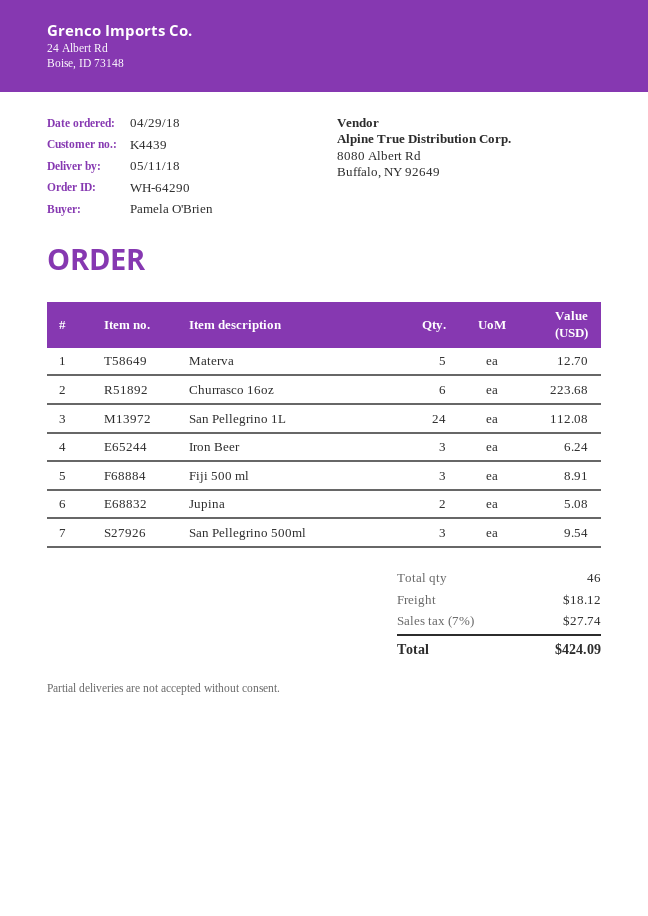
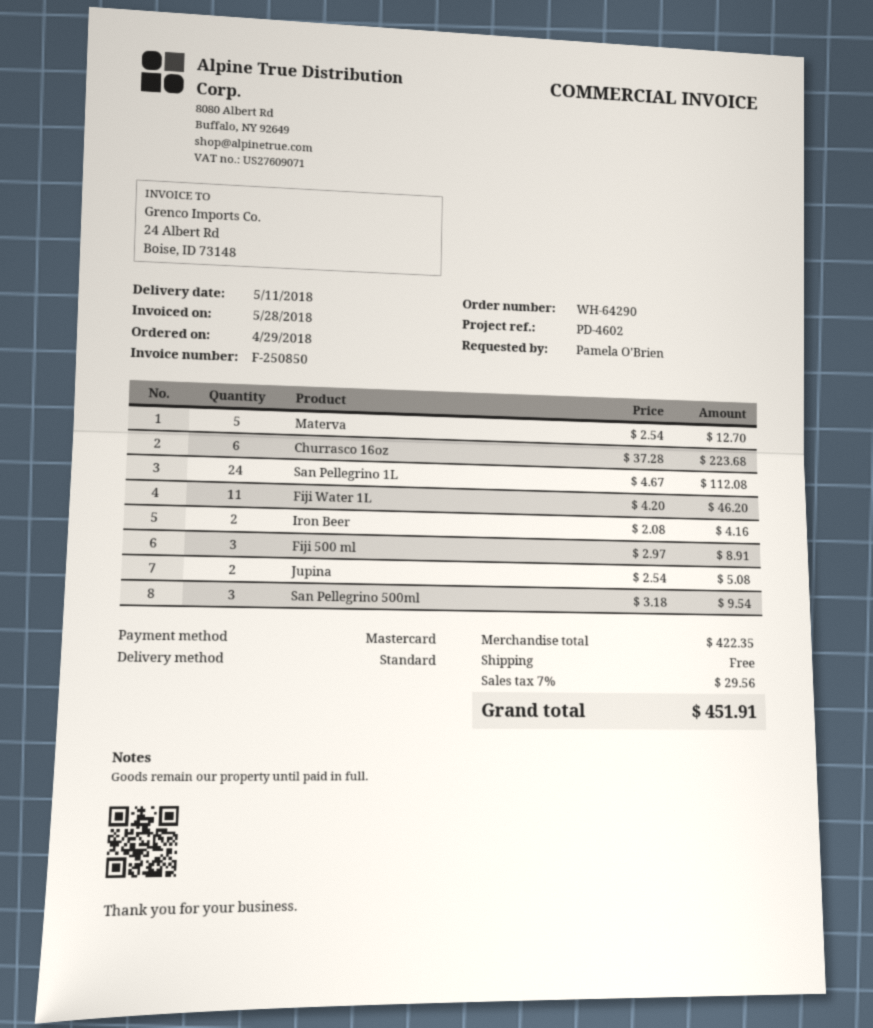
Iron Beer: 3 for 6.24 -> 2 for 4.16
Fiji Water 1L: none -> 11 for 46.20
shipping: 18.12 -> 0.00
tax: 7% = 27.74 -> 7% = 29.56
total: 424.09 -> 451.91

